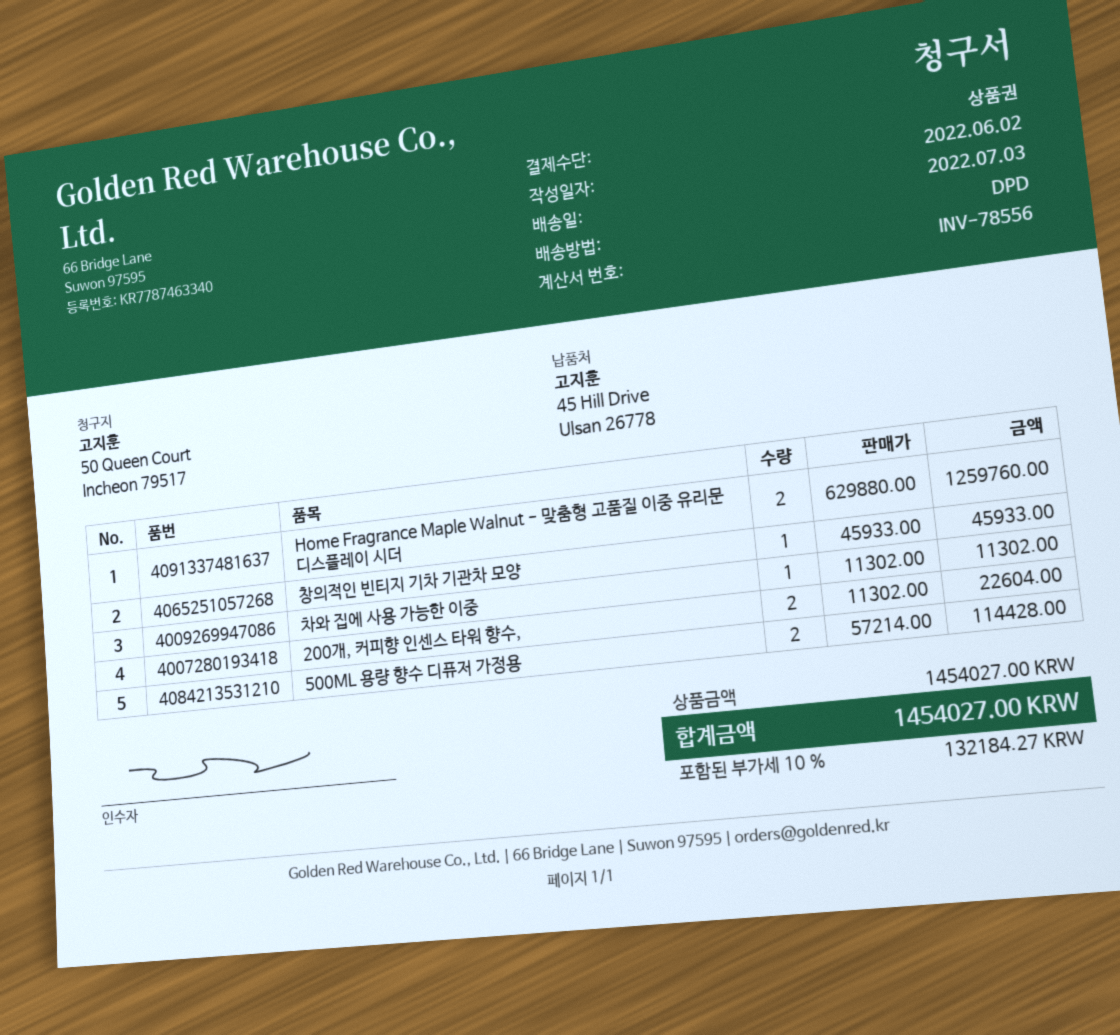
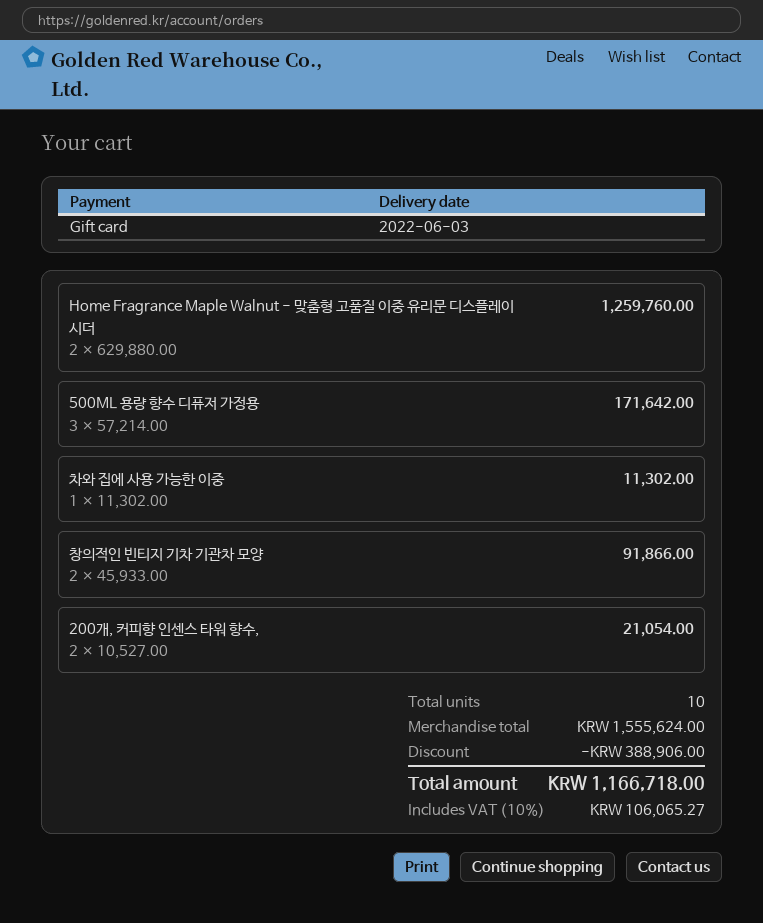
delivery date: 2022-07-03 -> 2022-06-03
창의적인 빈티지 기차 기관차 모양: 1 x 45933.00 = 45933.00 -> 2 x 45933.00 = 91866.00
200개, 커피향 인센스 타워 향수,: 2 x 11302.00 = 22604.00 -> 2 x 10527.00 = 21054.00
500ML 용량 향수 디퓨저 가정용: 2 x 57214.00 = 114428.00 -> 3 x 57214.00 = 171642.00
subtotal: 1454027.00 -> 1555624.00
discount: none -> 388906.00
tax: 10% = 132184.27 -> 10% = 106065.27
total: 1454027.00 -> 1166718.00

